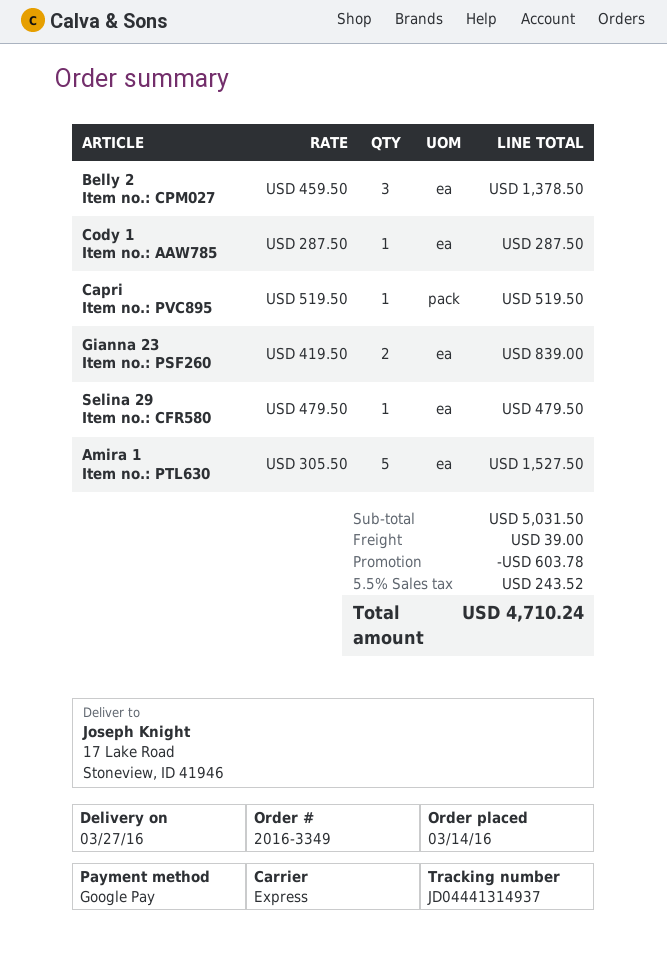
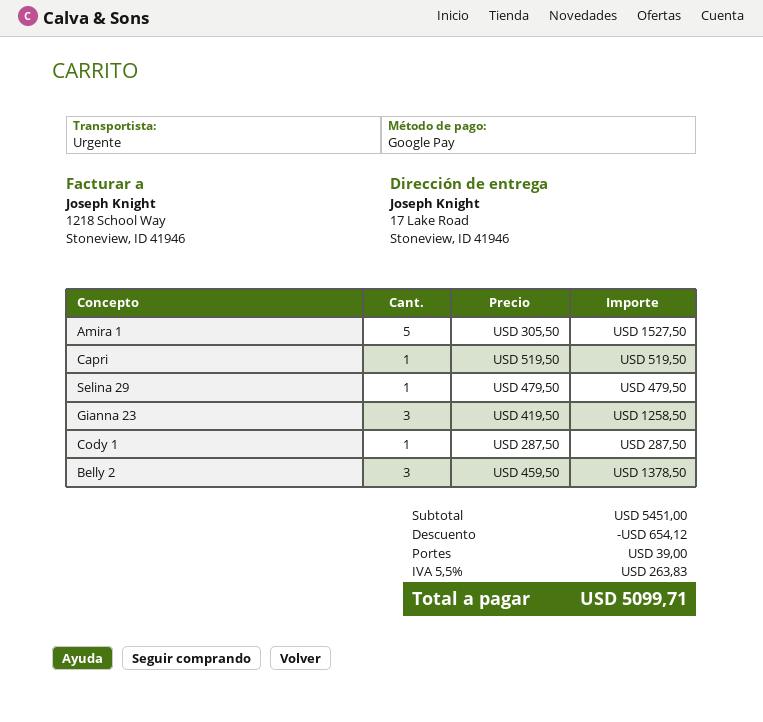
Gianna 23: 2 x 419.50 = 839.00 -> 3 x 419.50 = 1258.50
subtotal: 5031.50 -> 5451.00
discount: 603.78 -> 654.12
tax: 5.5% = 243.52 -> 5.5% = 263.83
total: 4710.24 -> 5099.71

